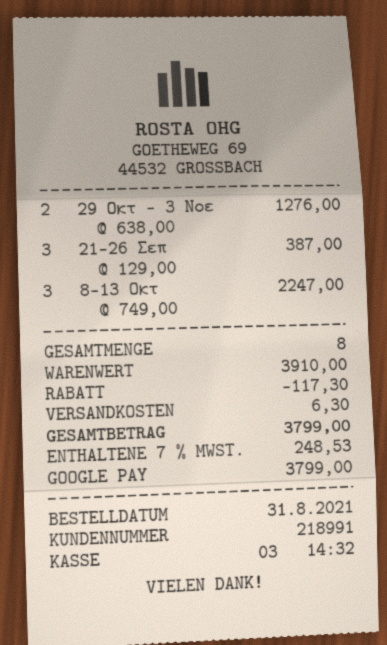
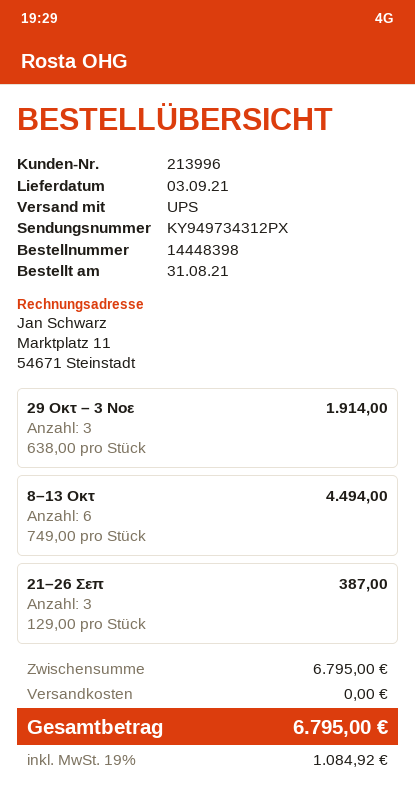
customer number: 218991 -> 213996
29 Οκτ – 3 Νοε: 2 x 638.00 = 1276.00 -> 3 x 638.00 = 1914.00
8–13 Οκτ: 3 x 749.00 = 2247.00 -> 6 x 749.00 = 4494.00
subtotal: 3910.00 -> 6795.00
discount: 117.30 -> none
shipping: 6.30 -> 0.00
tax: 7% = 248.53 -> 19% = 1084.92
total: 3799.00 -> 6795.00

